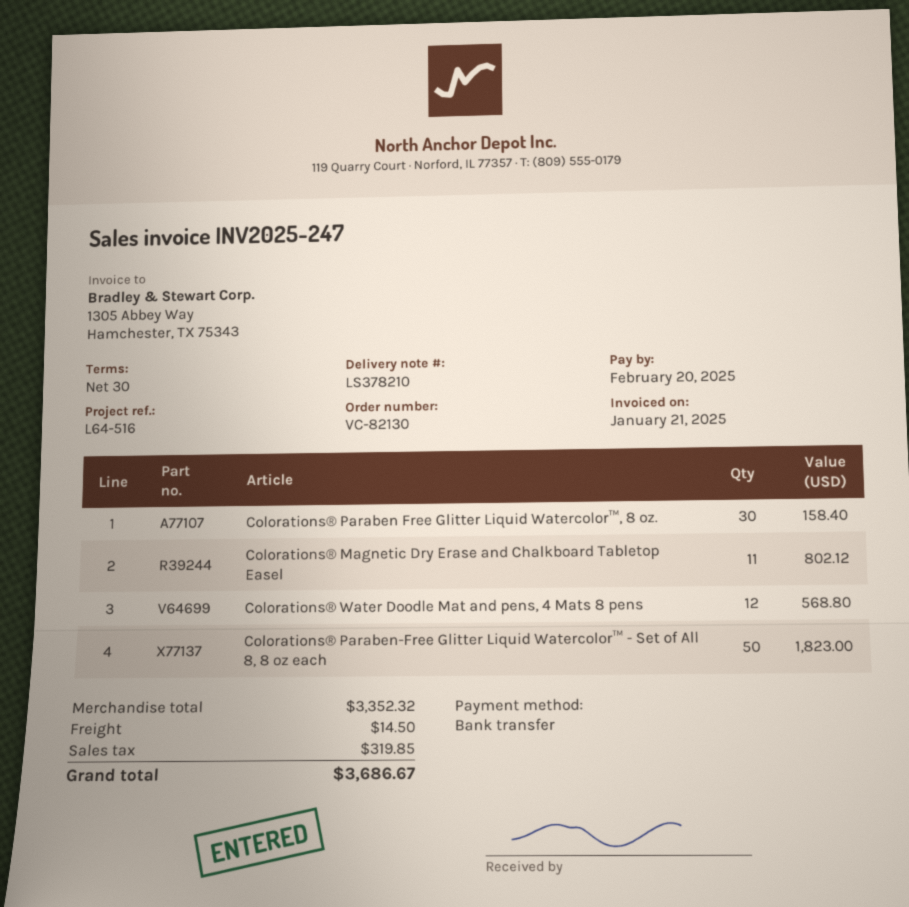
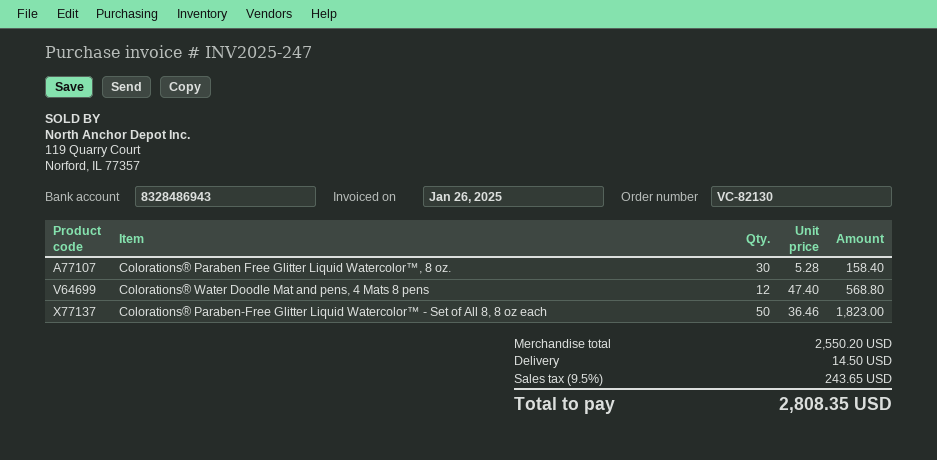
invoice date: 2025-01-21 -> 2025-01-26
Colorations® Magnetic Dry Erase and Chalkboard Tabletop Easel: 11 for 802.12 -> none
subtotal: 3352.32 -> 2550.20
tax: 319.85 -> 243.65
total: 3686.67 -> 2808.35

